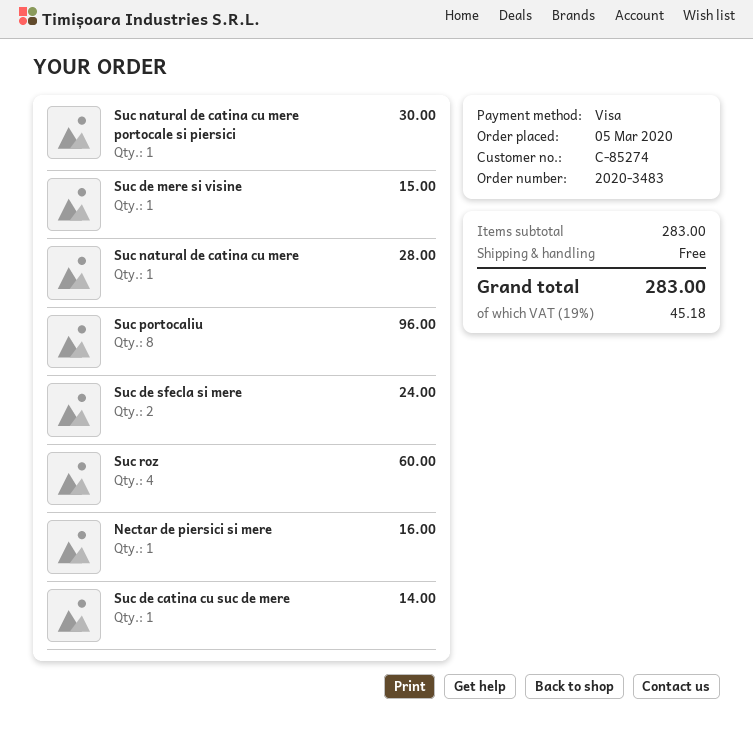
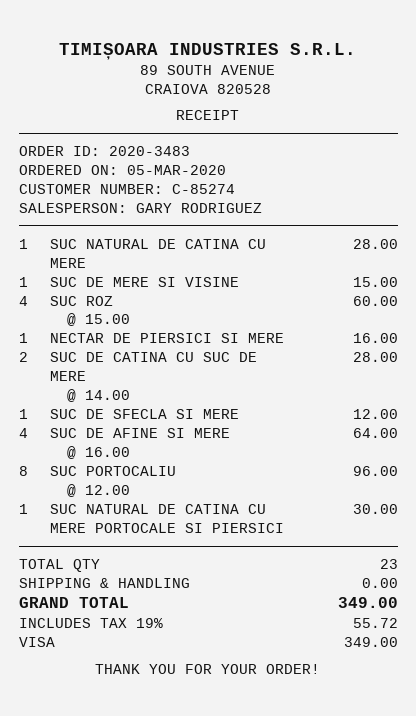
Suc de sfecla si mere: 2 for 24.00 -> 1 for 12.00
Suc de catina cu suc de mere: 1 for 14.00 -> 2 for 28.00
SUC DE AFINE SI MERE: none -> 4 for 64.00
tax: 19% = 45.18 -> 19% = 55.72
total: 283.00 -> 349.00

